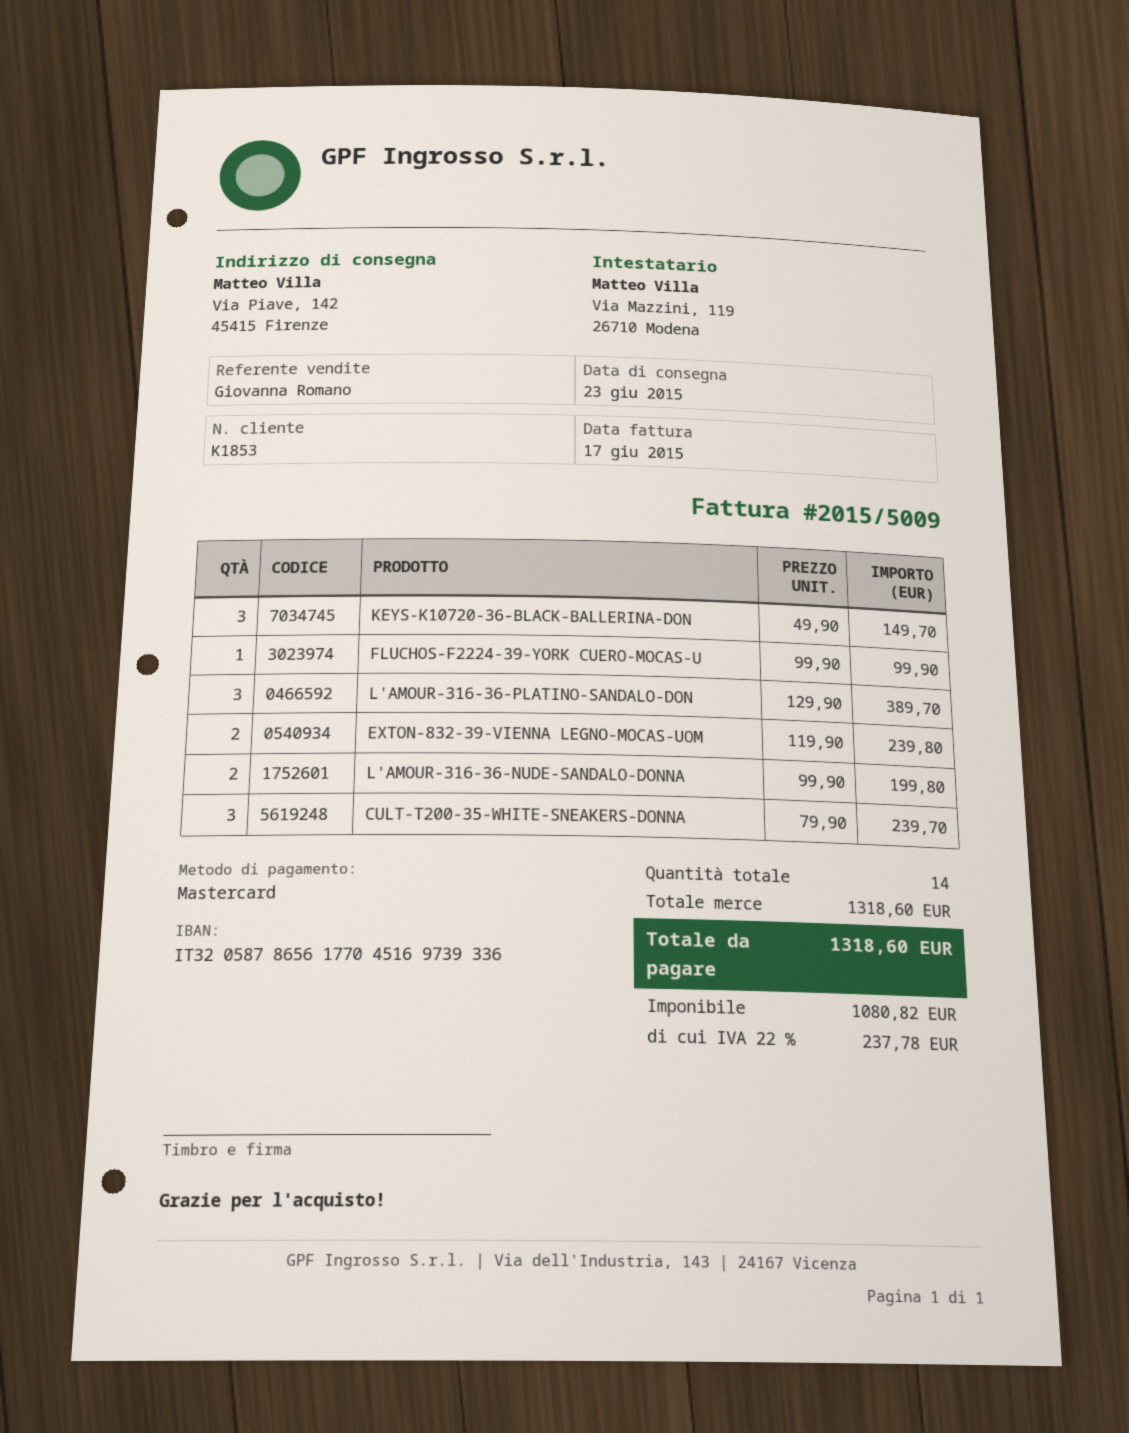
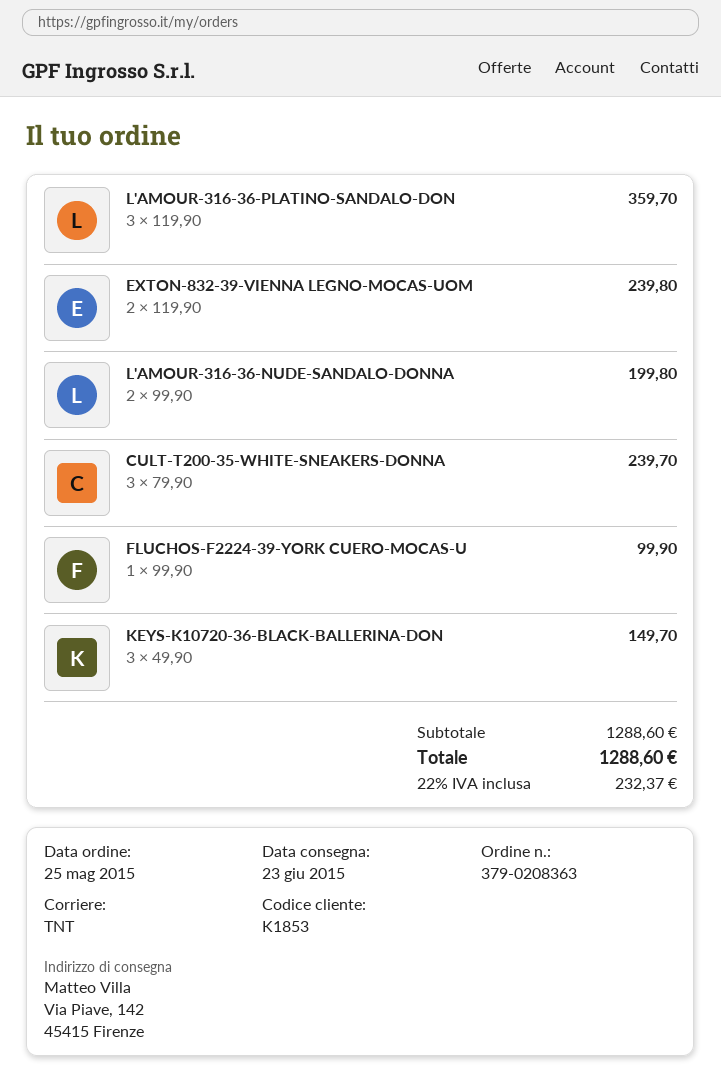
L'AMOUR-316-36-PLATINO-SANDALO-DON: 3 x 129.90 = 389.70 -> 3 x 119.90 = 359.70
subtotal: 1318.60 -> 1288.60
tax: 22% = 237.78 -> 22% = 232.37
total: 1318.60 -> 1288.60

